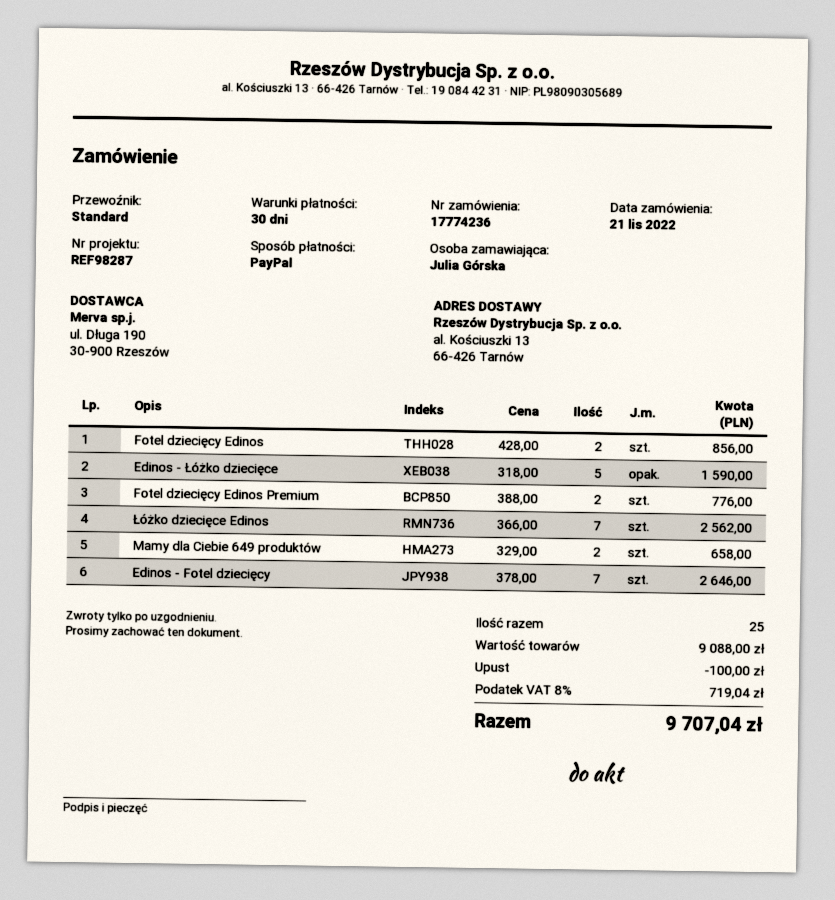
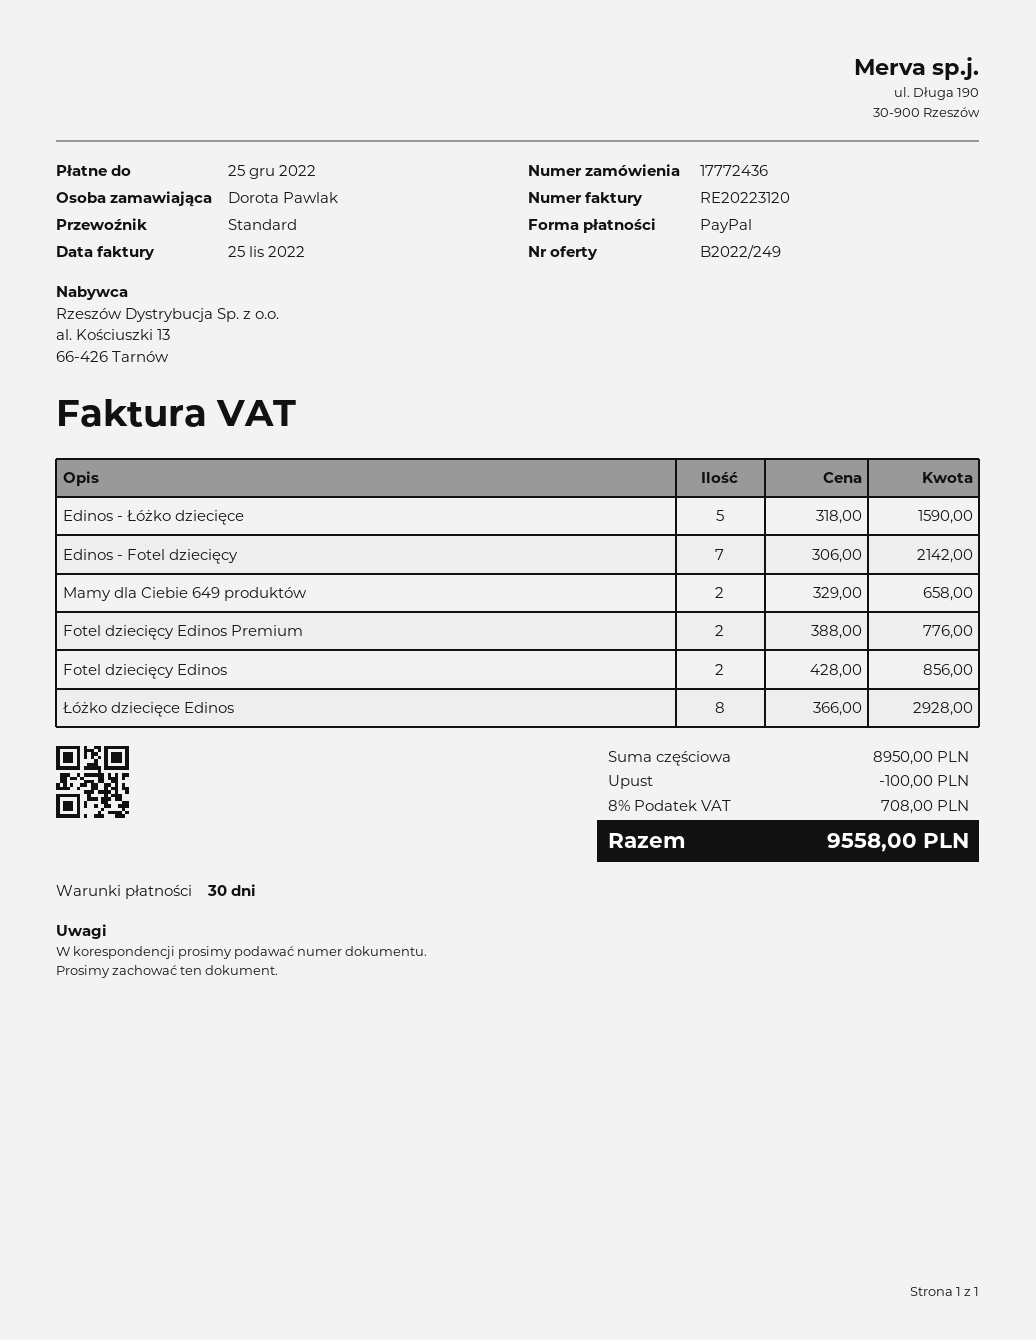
order number: 17774236 -> 17772436
ordered by: Julia Górska -> Dorota Pawlak
Łóżko dziecięce Edinos: 7 x 366.00 = 2562.00 -> 8 x 366.00 = 2928.00
Edinos - Fotel dziecięcy: 7 x 378.00 = 2646.00 -> 7 x 306.00 = 2142.00
subtotal: 9088.00 -> 8950.00
tax: 8% = 719.04 -> 8% = 708.00
total: 9707.04 -> 9558.00

